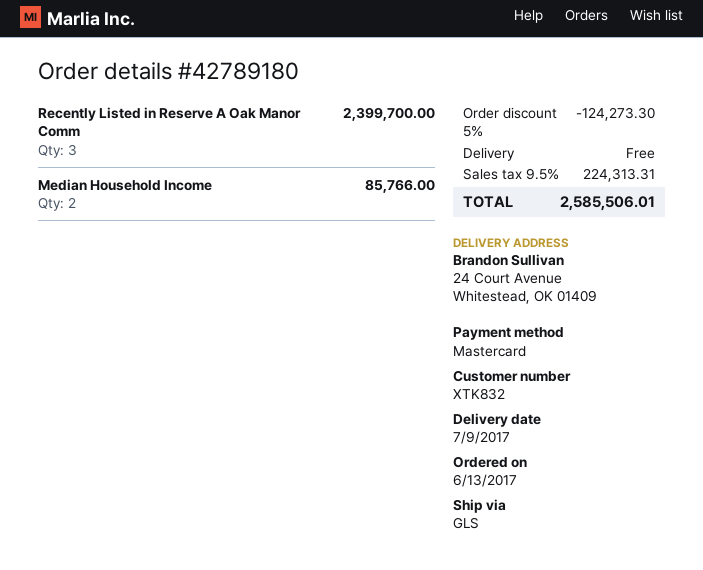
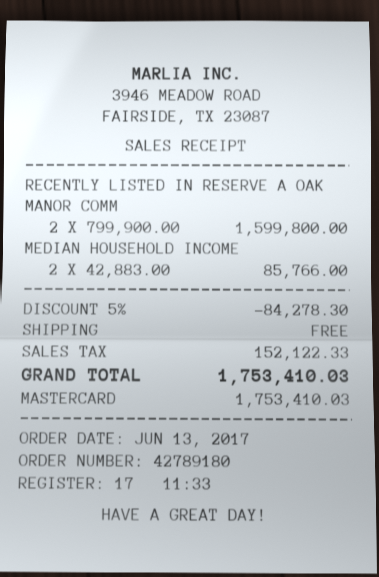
Recently Listed in Reserve A Oak Manor Comm: 3 for 2399700.00 -> 2 for 1599800.00
discount: 5% = 124273.30 -> 5% = 84278.30
tax: 224313.31 -> 152122.33
total: 2585506.01 -> 1753410.03

